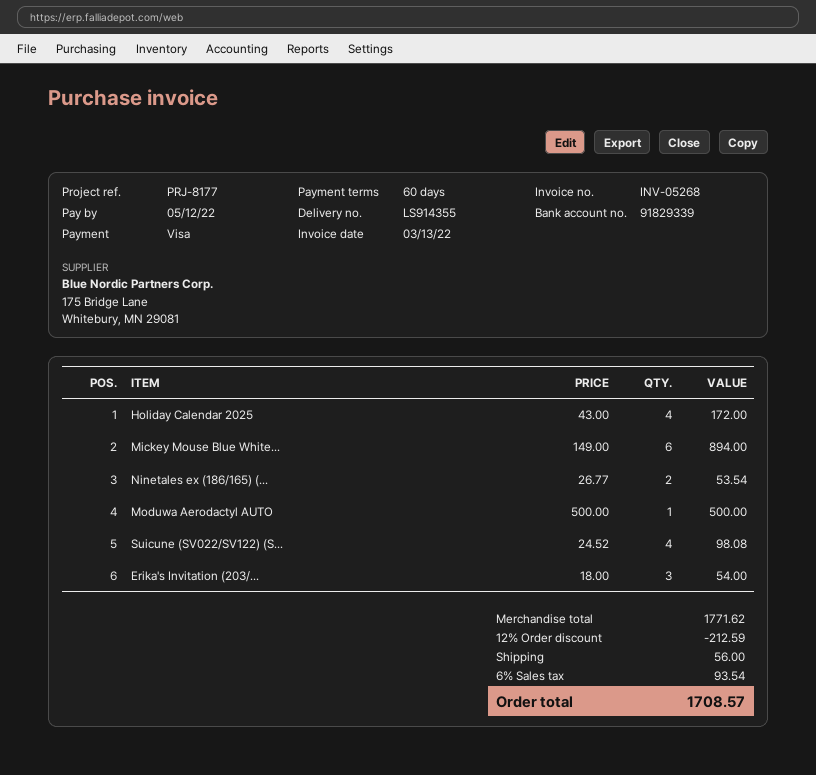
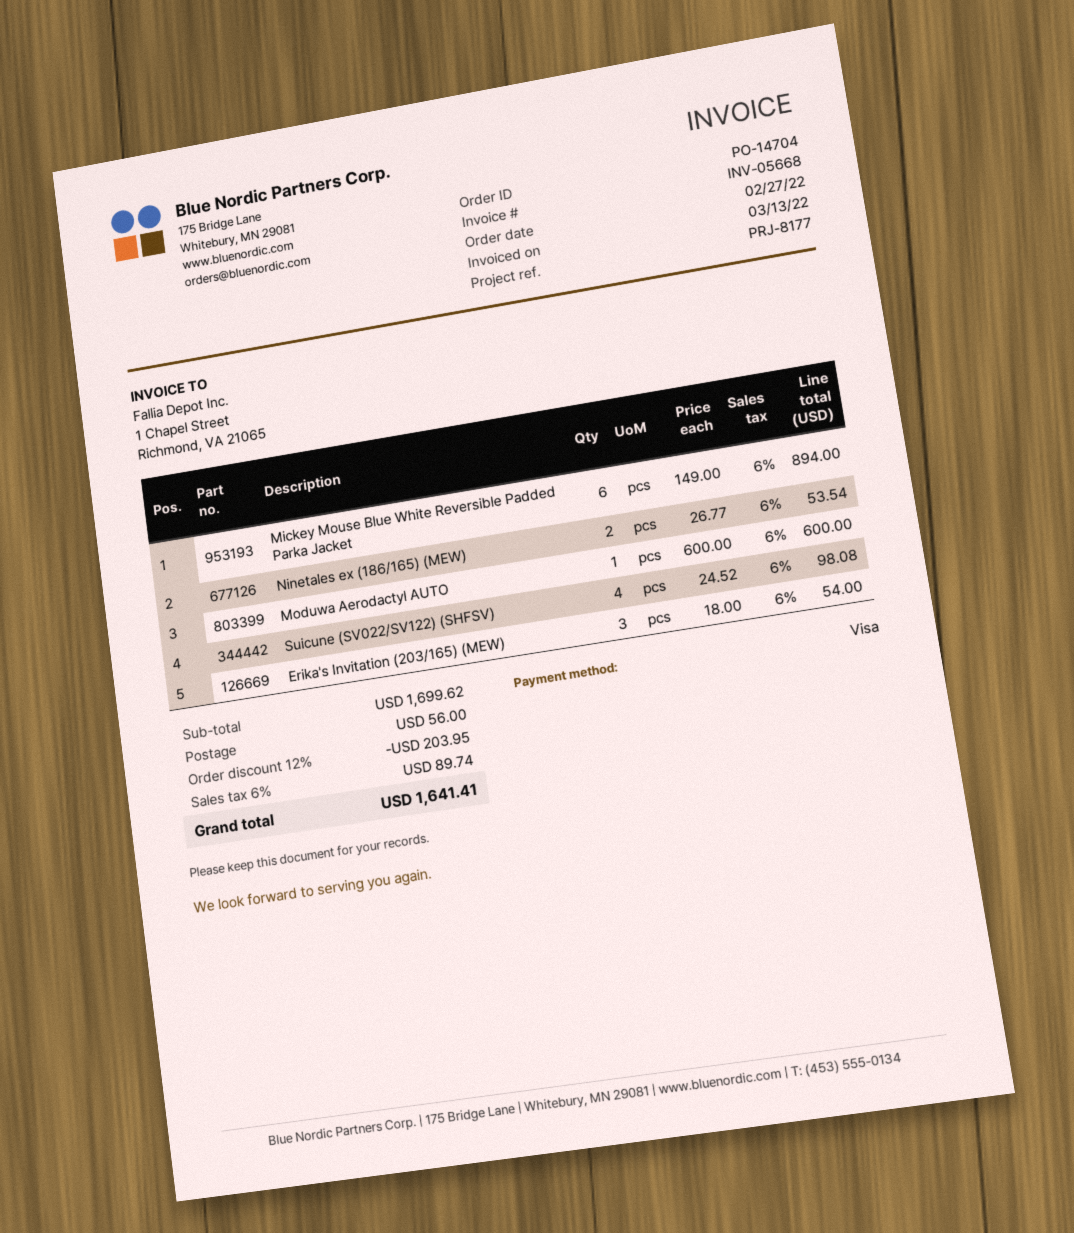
invoice number: INV-05268 -> INV-05668
Holiday Calendar 2025: 4 x 43.00 = 172.00 -> none
Moduwa Aerodactyl AUTO: 1 x 500.00 = 500.00 -> 1 x 600.00 = 600.00
subtotal: 1771.62 -> 1699.62
discount: 12% = 212.59 -> 12% = 203.95
tax: 6% = 93.54 -> 6% = 89.74
total: 1708.57 -> 1641.41

